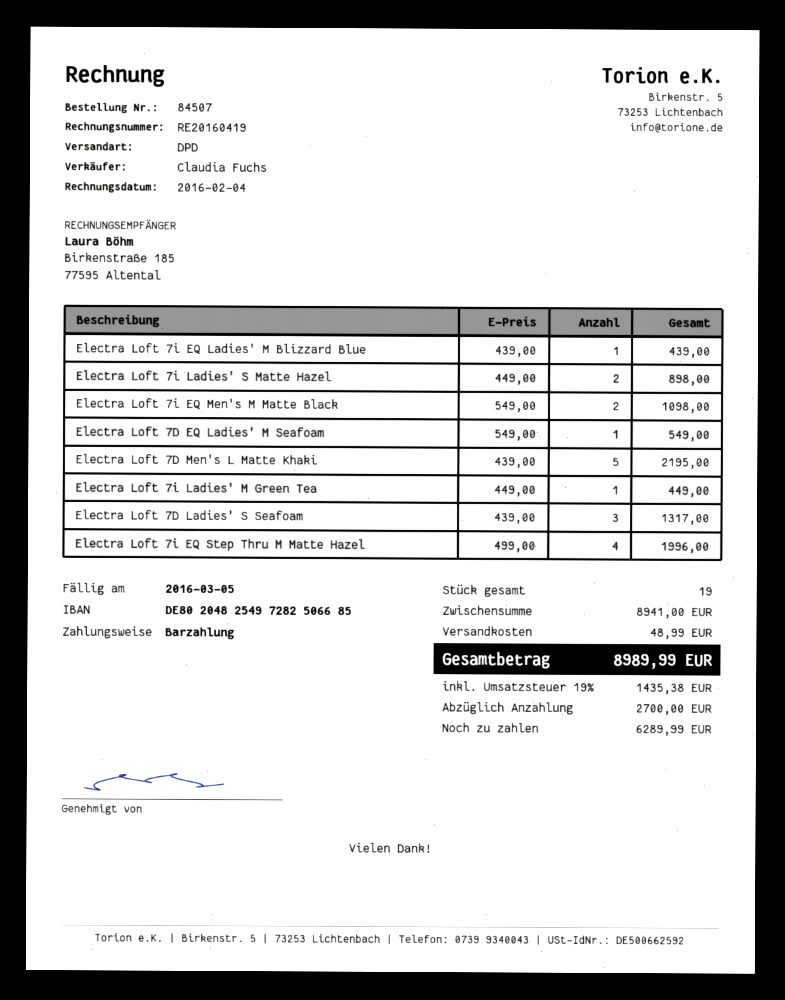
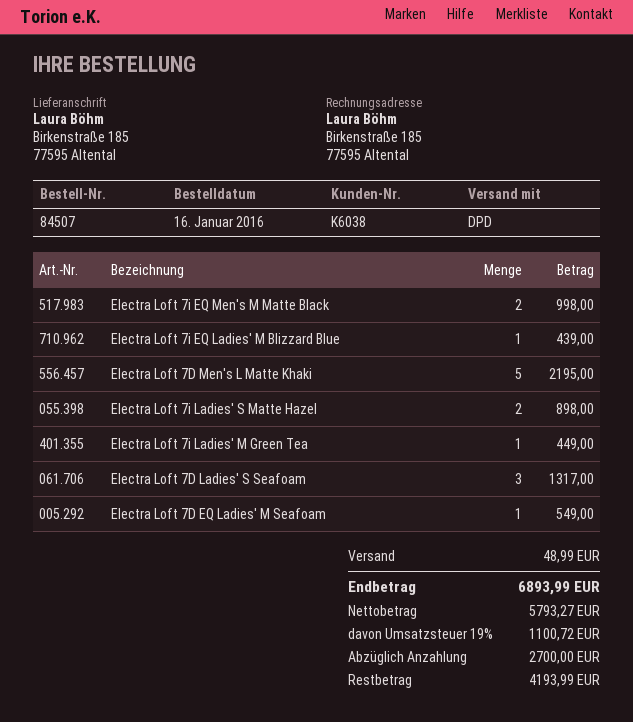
Electra Loft 7i EQ Men's M Matte Black: 2 for 1098.00 -> 2 for 998.00
Electra Loft 7i EQ Step Thru M Matte Hazel: 4 for 1996.00 -> none
tax: 19% = 1435.38 -> 19% = 1100.72
total: 8989.99 -> 6893.99
balance: 6289.99 -> 4193.99

